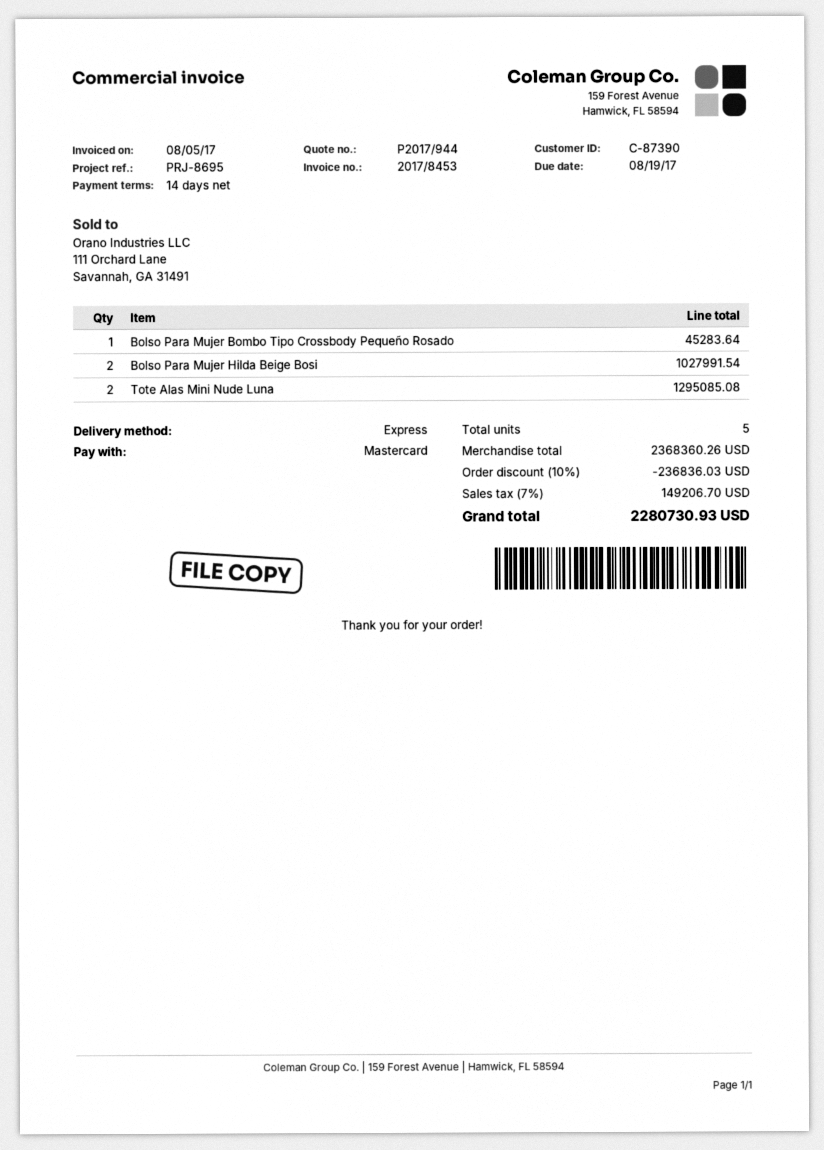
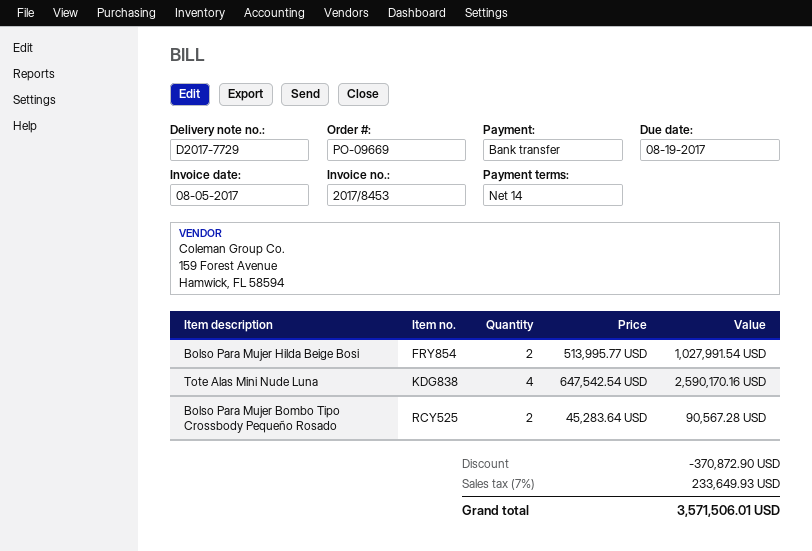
payment method: Mastercard -> bank transfer
Bolso Para Mujer Bombo Tipo Crossbody Pequeño Rosado: 1 for 45283.64 -> 2 for 90567.28
Tote Alas Mini Nude Luna: 2 for 1295085.08 -> 4 for 2590170.16
discount: 236836.03 -> 370872.90
tax: 7% = 149206.70 -> 7% = 233649.93
total: 2280730.93 -> 3571506.01

